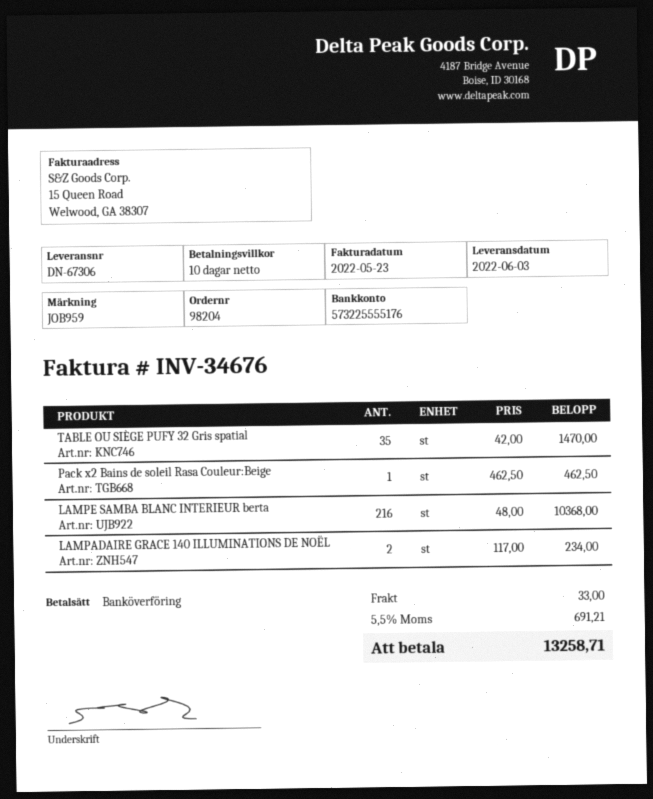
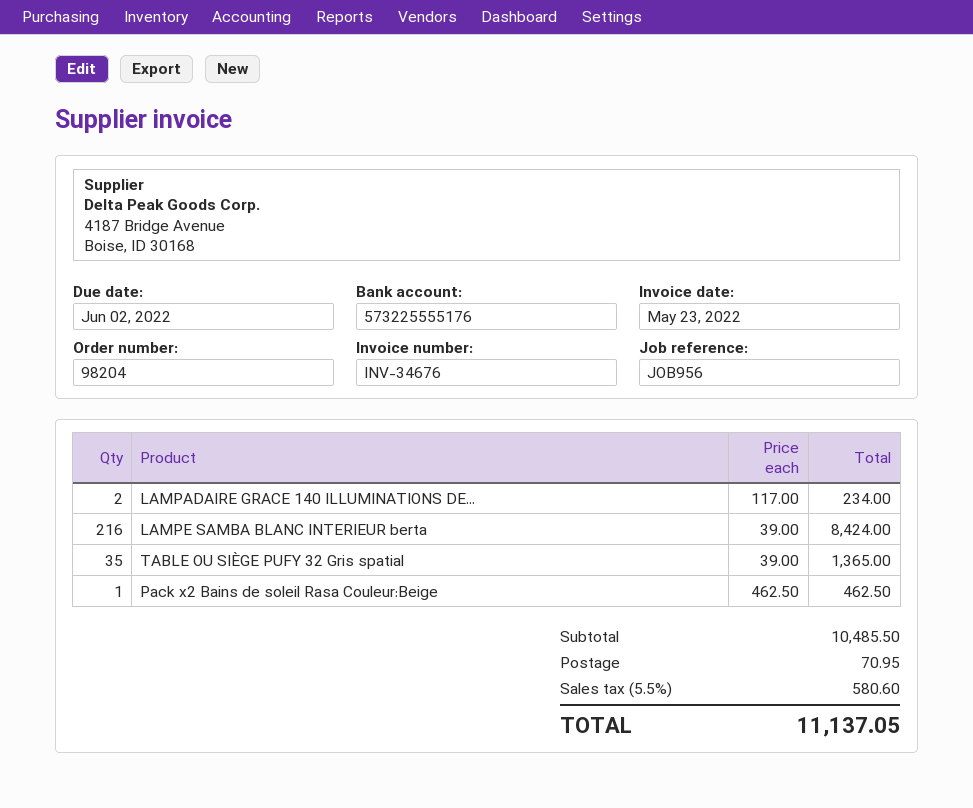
reference: JOB959 -> JOB956
TABLE OU SIÈGE PUFY 32 Gris spatial: 35 x 42.00 = 1470.00 -> 35 x 39.00 = 1365.00
LAMPE SAMBA BLANC INTERIEUR berta: 216 x 48.00 = 10368.00 -> 216 x 39.00 = 8424.00
shipping: 33.00 -> 70.95
tax: 5.5% = 691.21 -> 5.5% = 580.60
total: 13258.71 -> 11137.05

